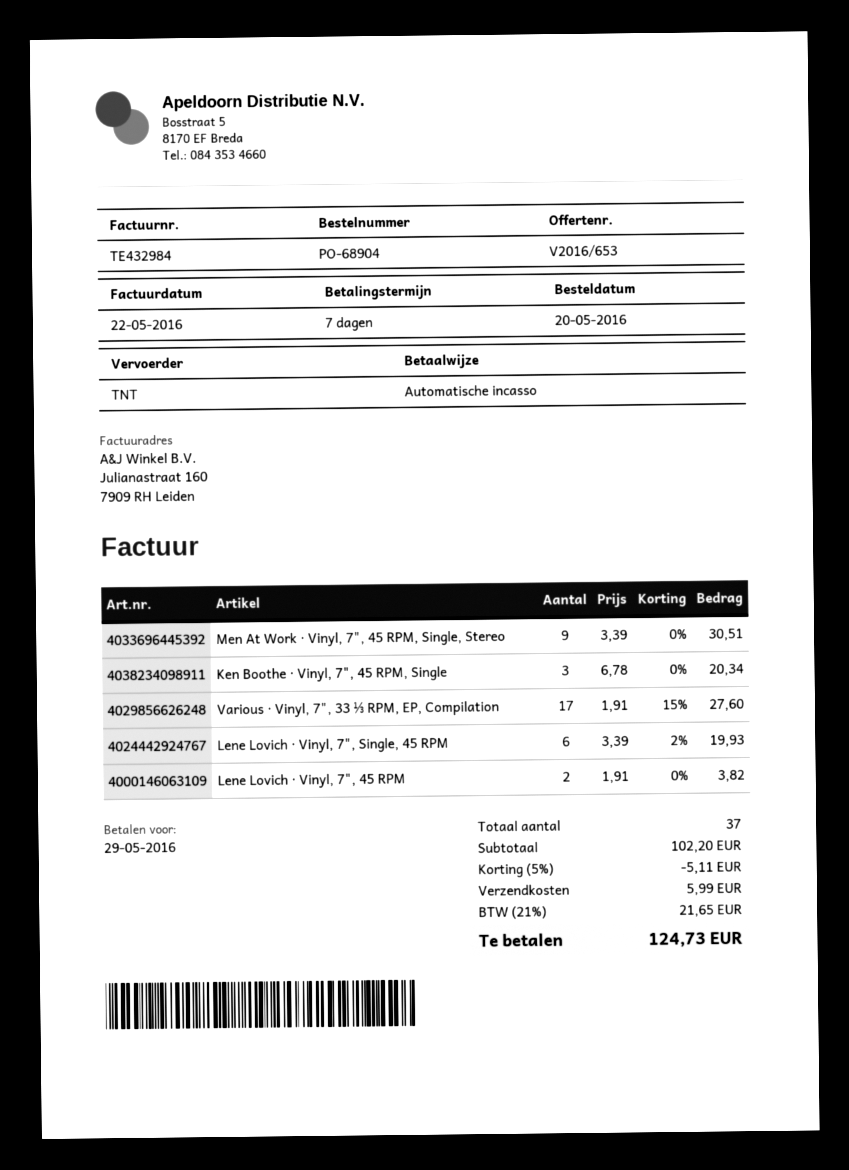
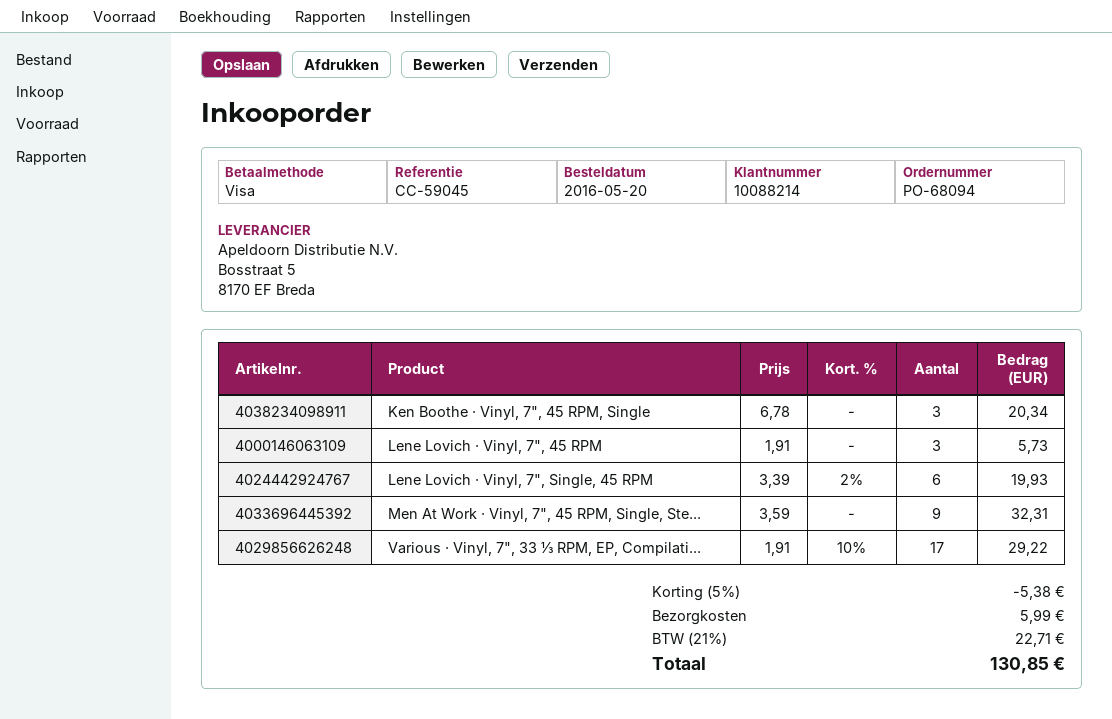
order number: PO-68904 -> PO-68094
payment method: direct debit -> Visa
Men At Work · Vinyl, 7", 45 RPM, Single, Stereo: 9 x 3.39 = 30.51 -> 9 x 3.59 = 32.31
Various · Vinyl, 7", 33 ⅓ RPM, EP, Compilation: 17 x 1.91 - 15% = 27.60 -> 17 x 1.91 - 10% = 29.22
Lene Lovich · Vinyl, 7", 45 RPM: 2 x 1.91 = 3.82 -> 3 x 1.91 = 5.73
discount: 5% = 5.11 -> 5% = 5.38
tax: 21% = 21.65 -> 21% = 22.71
total: 124.73 -> 130.85

